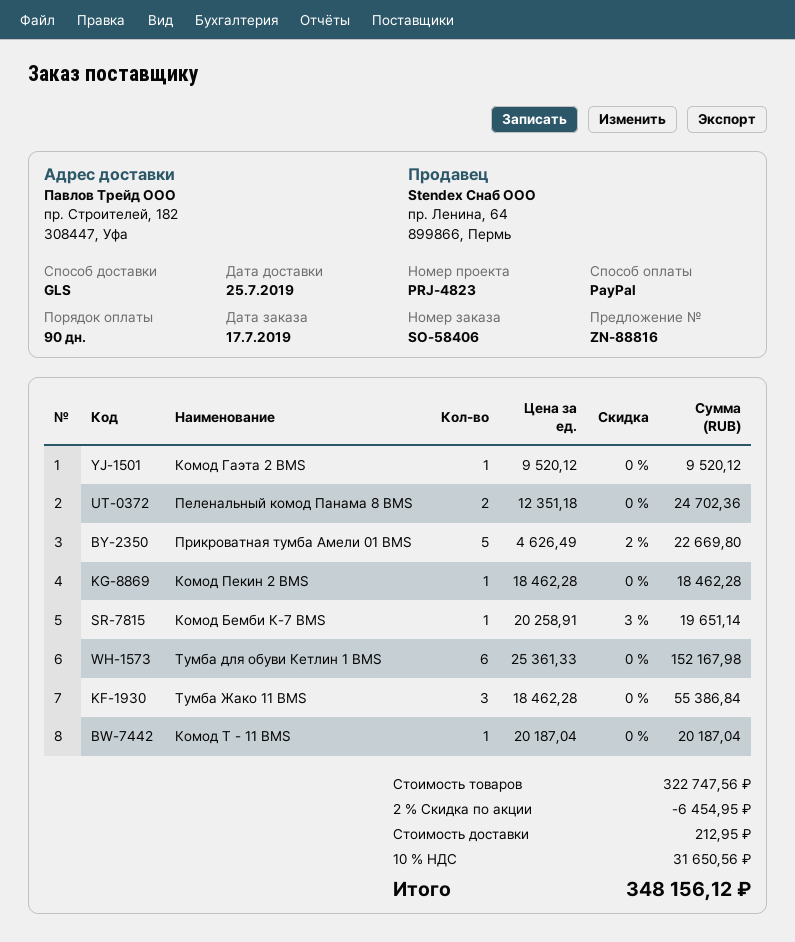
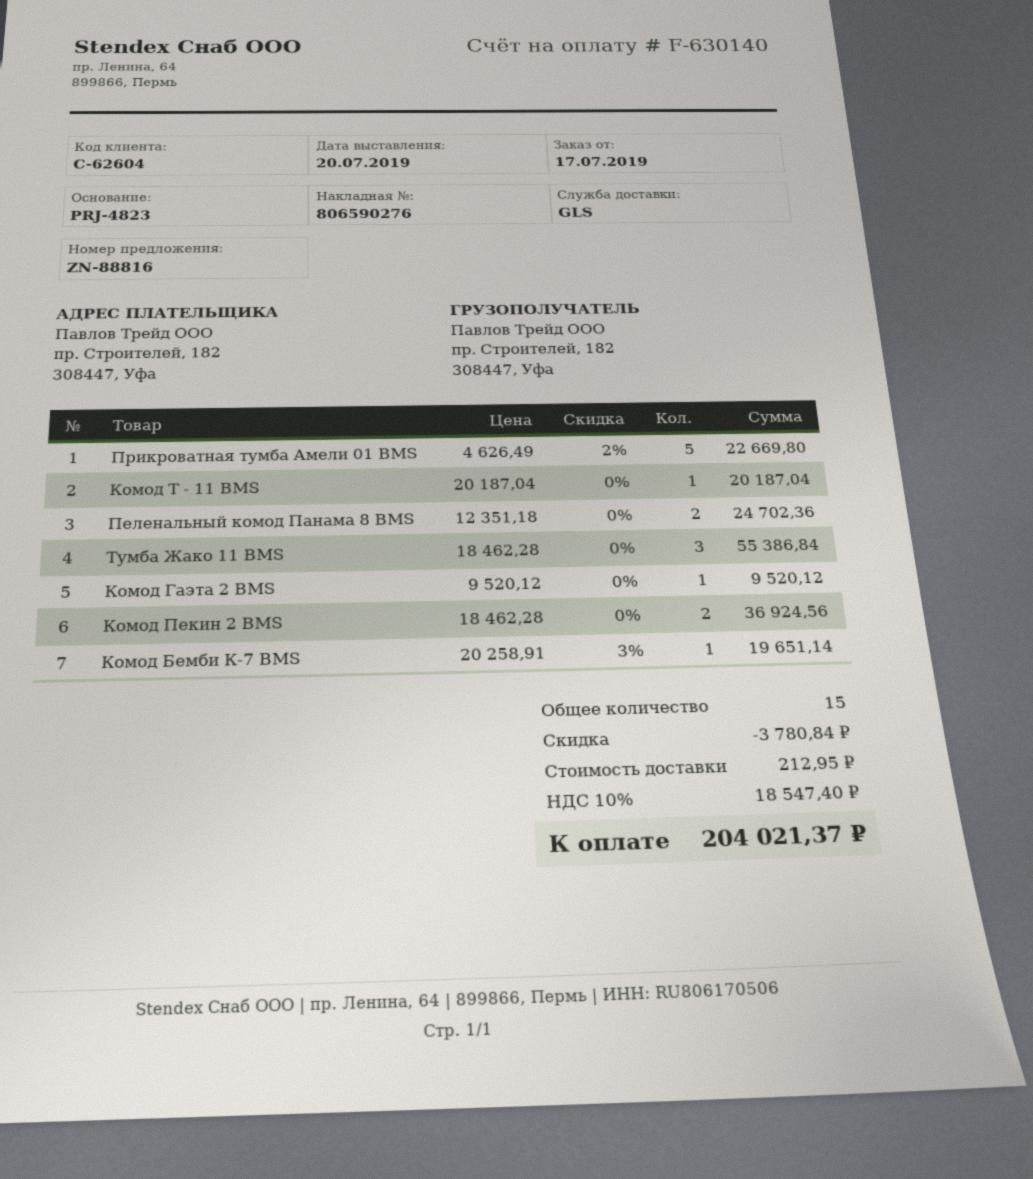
Комод Пекин 2 BMS: 1 x 18462.28 = 18462.28 -> 2 x 18462.28 = 36924.56
Тумба для обуви Кетлин 1 BMS: 6 x 25361.33 = 152167.98 -> none
discount: 6454.95 -> 3780.84
tax: 10% = 31650.56 -> 10% = 18547.40
total: 348156.12 -> 204021.37

